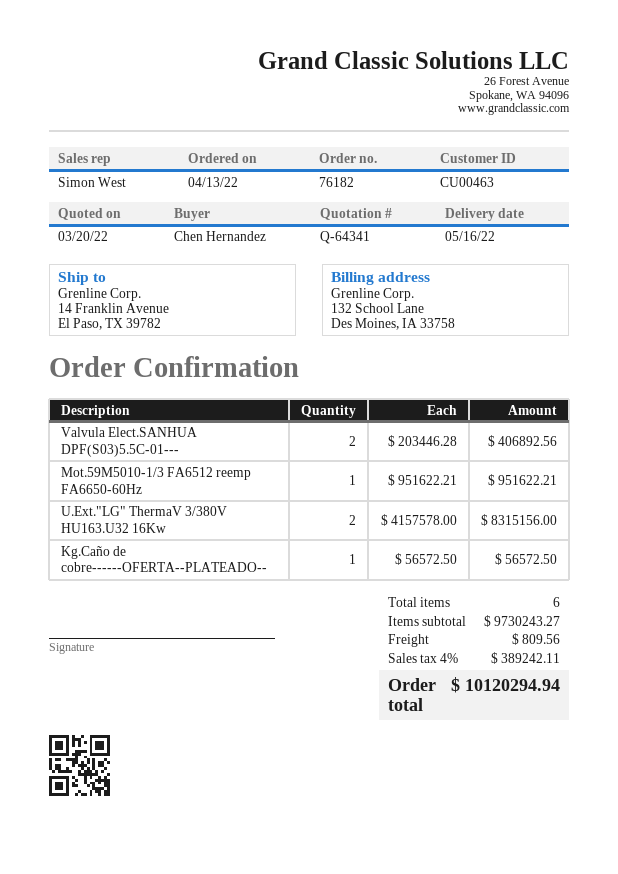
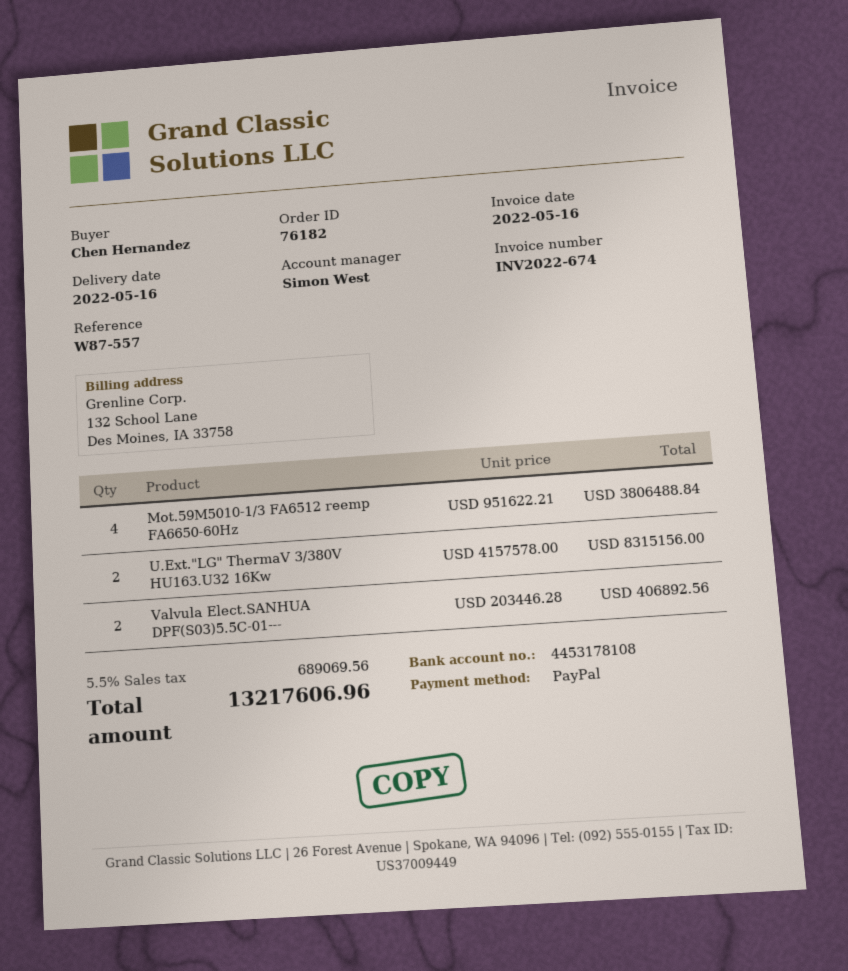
Mot.59M5010-1/3 FA6512 reemp FA6650-60Hz: 1 x 951622.21 = 951622.21 -> 4 x 951622.21 = 3806488.84
Kg.Caño de cobre------OFERTA--PLATEADO--: 1 x 56572.50 = 56572.50 -> none
shipping: 809.56 -> none
tax: 4% = 389242.11 -> 5.5% = 689069.56
total: 10120294.94 -> 13217606.96

